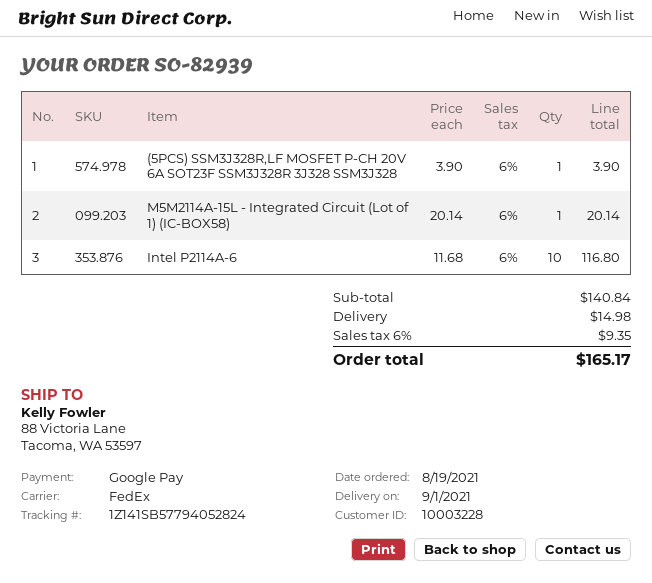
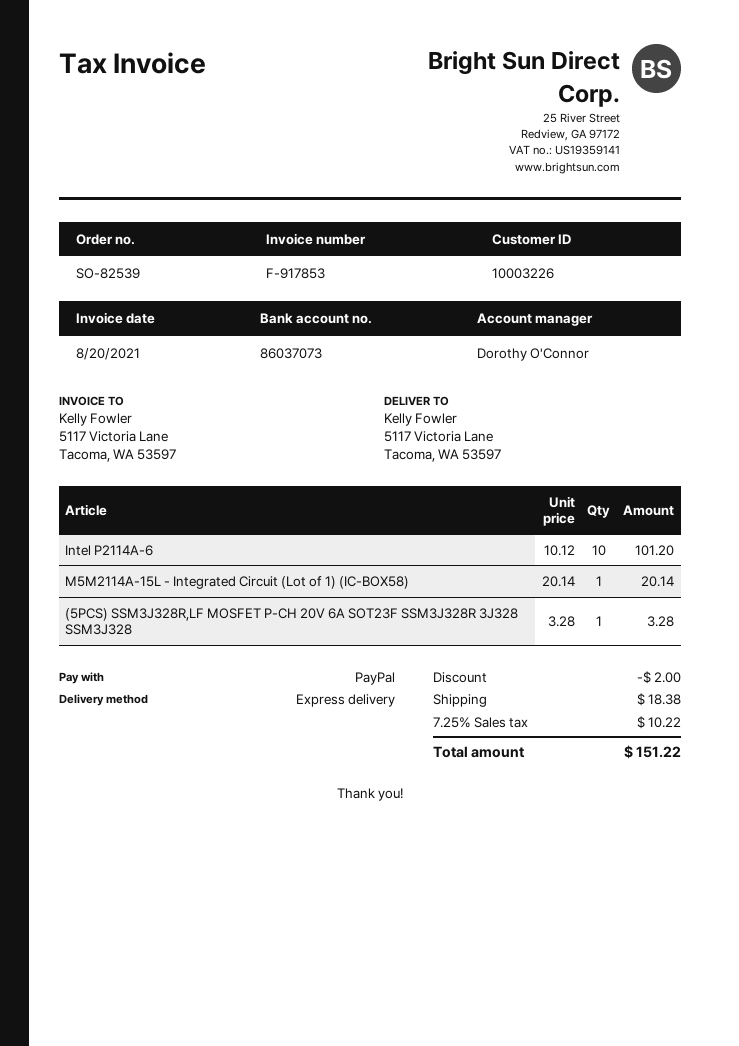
order number: SO-82939 -> SO-82539
customer number: 10003228 -> 10003226
payment method: Google Pay -> PayPal
shipping method: FedEx -> express
ship to: 88 Victoria Lane, Tacoma, WA 53597 -> 5117 Victoria Lane, Tacoma, WA 53597
(5PCS) SSM3J328R,LF MOSFET P-CH 20V 6A SOT23F SSM3J328R 3J328 SSM3J328: 1 x 3.90 = 3.90 -> 1 x 3.28 = 3.28
Intel P2114A-6: 10 x 11.68 = 116.80 -> 10 x 10.12 = 101.20
discount: none -> 2.00
shipping: 14.98 -> 18.38
tax: 6% = 9.35 -> 7.25% = 10.22
total: 165.17 -> 151.22

